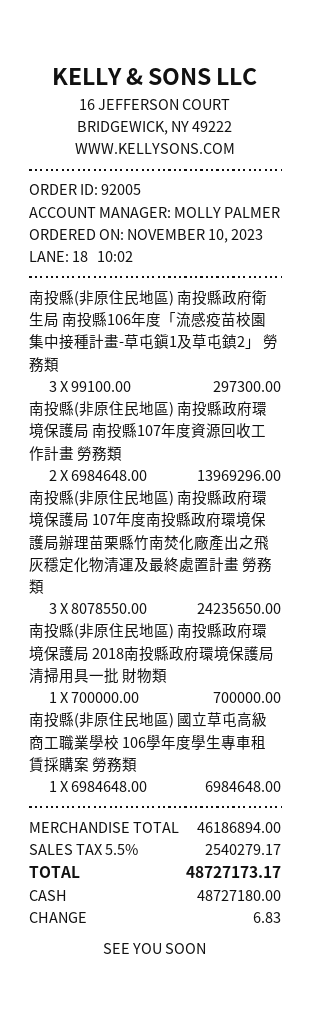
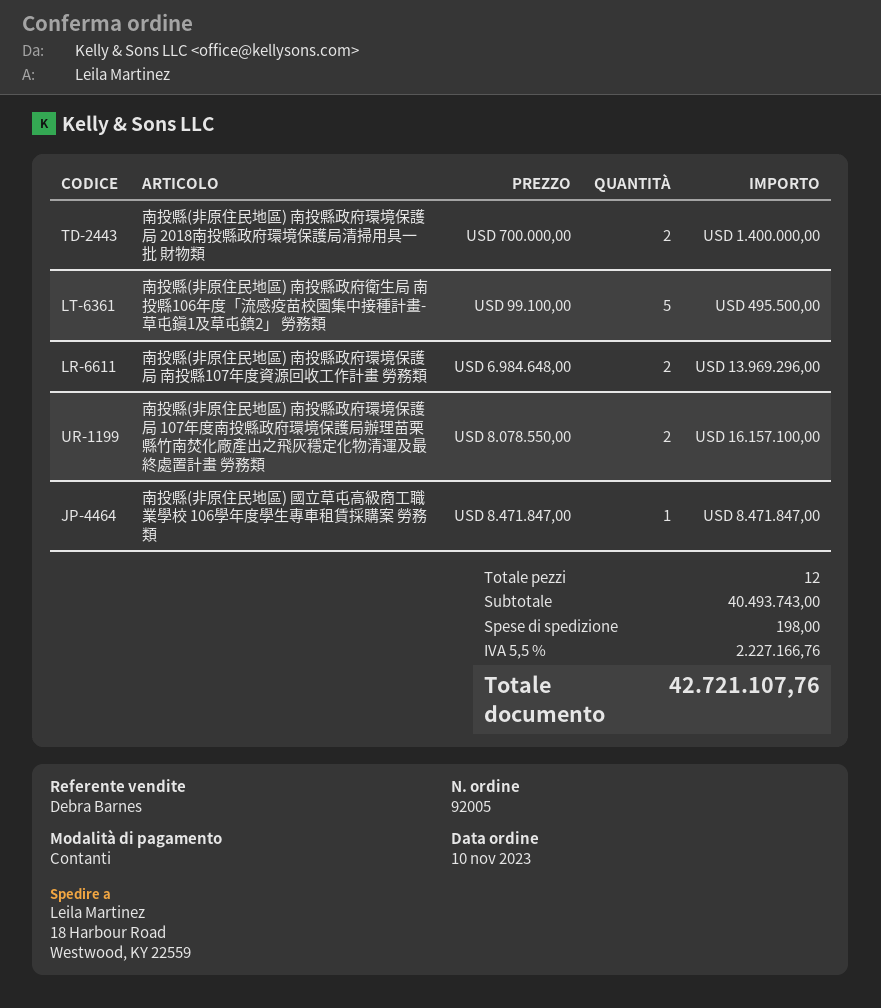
sales rep: MOLLY PALMER -> Debra Barnes
南投縣(非原住民地區) 南投縣政府衛生局 南投縣106年度「流感疫苗校園集中接種計畫-草屯鎭1及草屯鎮2」 勞務類: 3 x 99100.00 = 297300.00 -> 5 x 99100.00 = 495500.00
南投縣(非原住民地區) 南投縣政府環境保護局 107年度南投縣政府環境保護局辦理苗栗縣竹南焚化廠產出之飛灰穩定化物清運及最終處置計畫 勞務類: 3 x 8078550.00 = 24235650.00 -> 2 x 8078550.00 = 16157100.00
南投縣(非原住民地區) 南投縣政府環境保護局 2018南投縣政府環境保護局清掃用具一批 財物類: 1 x 700000.00 = 700000.00 -> 2 x 700000.00 = 1400000.00
南投縣(非原住民地區) 國立草屯高級商工職業學校 106學年度學生專車租賃採購案 勞務類: 1 x 6984648.00 = 6984648.00 -> 1 x 8471847.00 = 8471847.00
subtotal: 46186894.00 -> 40493743.00
shipping: none -> 198.00
tax: 5.5% = 2540279.17 -> 5.5% = 2227166.76
total: 48727173.17 -> 42721107.76

